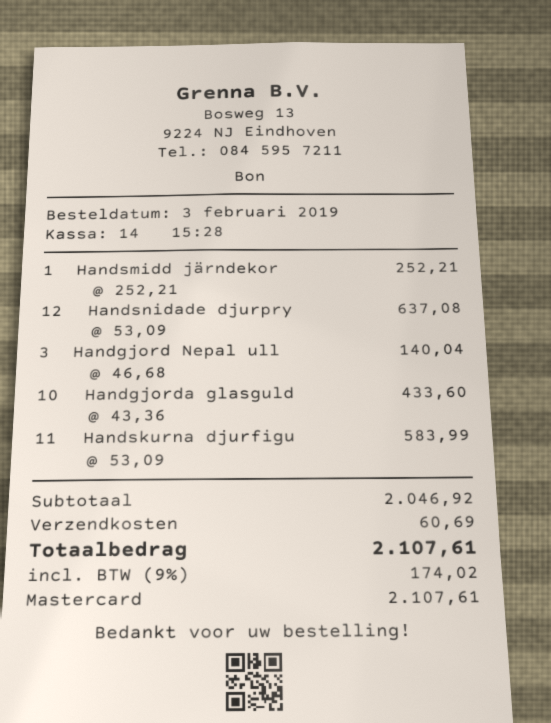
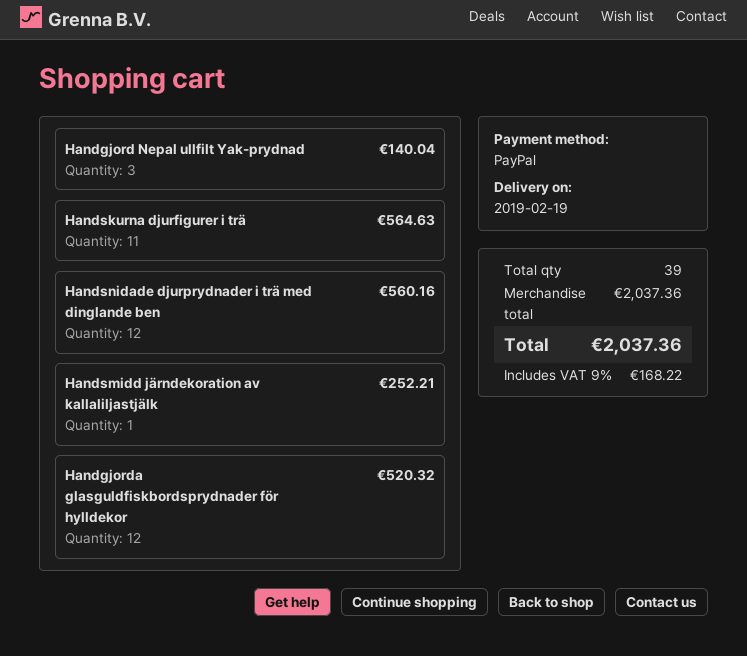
payment method: Mastercard -> PayPal
Handsnidade djurpry: 12 for 637.08 -> 12 for 560.16
Handgjorda glasguld: 10 for 433.60 -> 12 for 520.32
Handskurna djurfigu: 11 for 583.99 -> 11 for 564.63
subtotal: 2046.92 -> 2037.36
shipping: 60.69 -> none
tax: 9% = 174.02 -> 9% = 168.22
total: 2107.61 -> 2037.36

